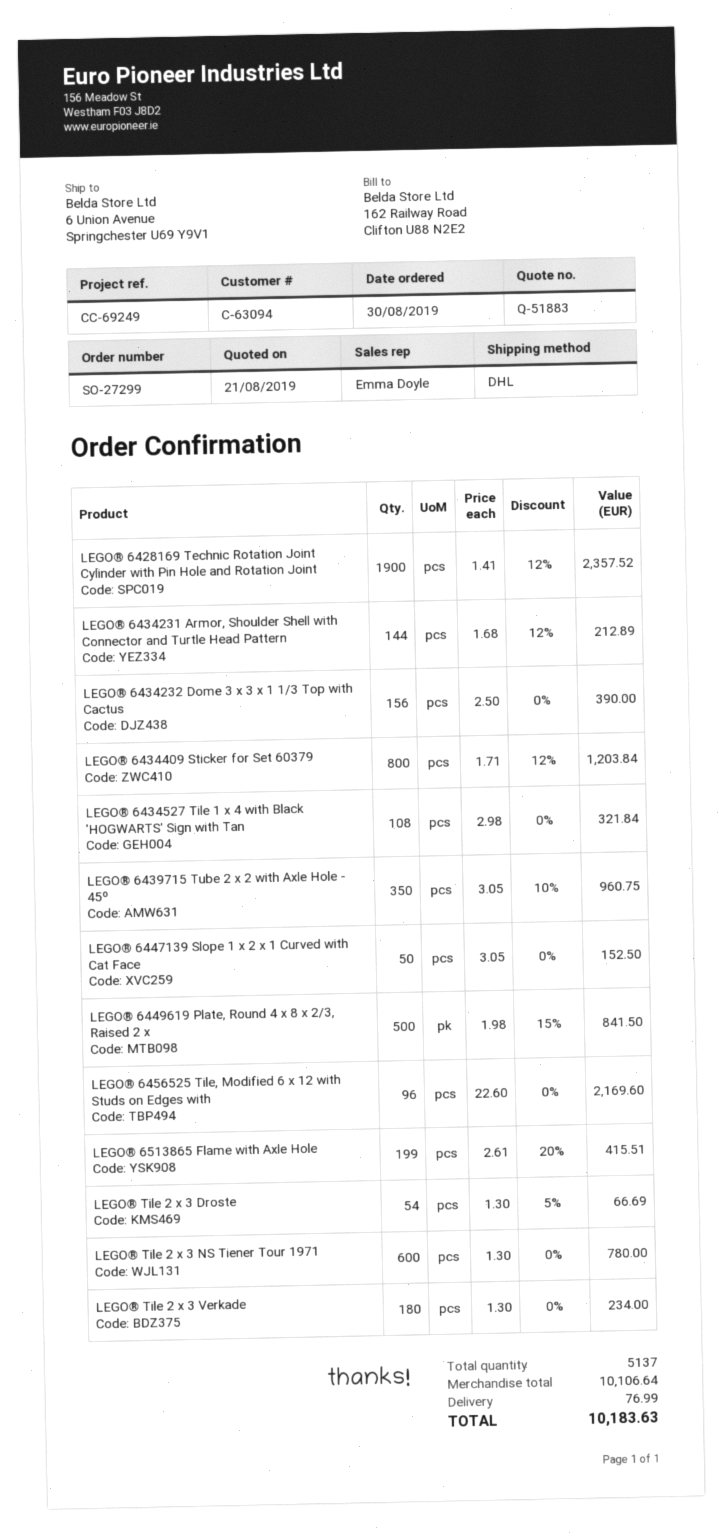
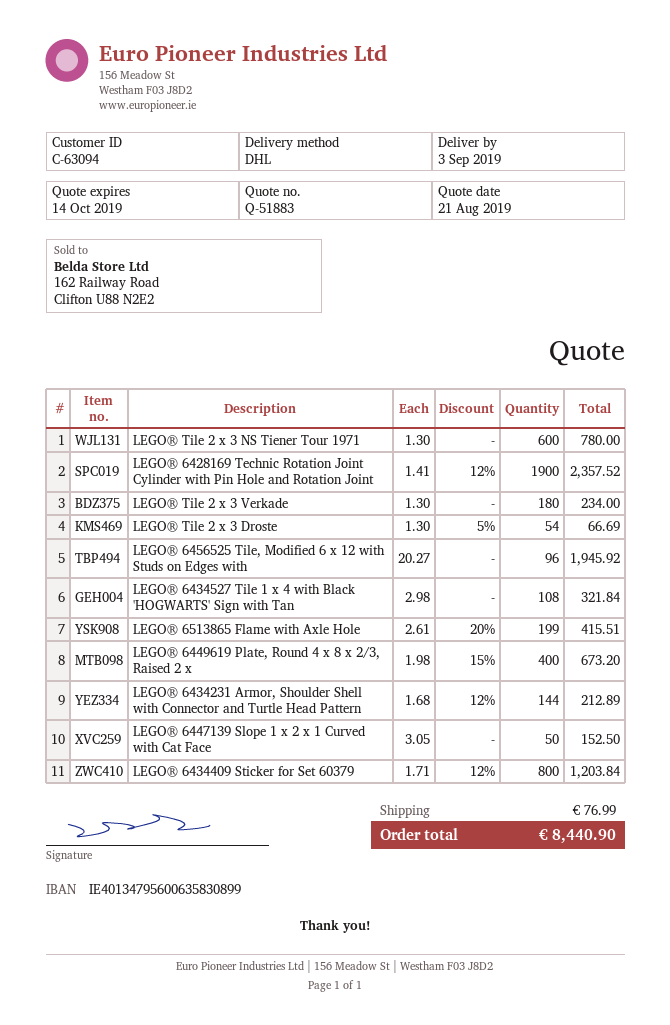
LEGO® 6434232 Dome 3 x 3 x 1 1/3 Top with Cactus: 156 x 2.50 = 390.00 -> none
LEGO® 6439715 Tube 2 x 2 with Axle Hole - 45º: 350 x 3.05 - 10% = 960.75 -> none
LEGO® 6449619 Plate, Round 4 x 8 x 2/3, Raised 2 x: 500 x 1.98 - 15% = 841.50 -> 400 x 1.98 - 15% = 673.20
LEGO® 6456525 Tile, Modified 6 x 12 with Studs on Edges with: 96 x 22.60 = 2169.60 -> 96 x 20.27 = 1945.92
total: 10183.63 -> 8440.90

